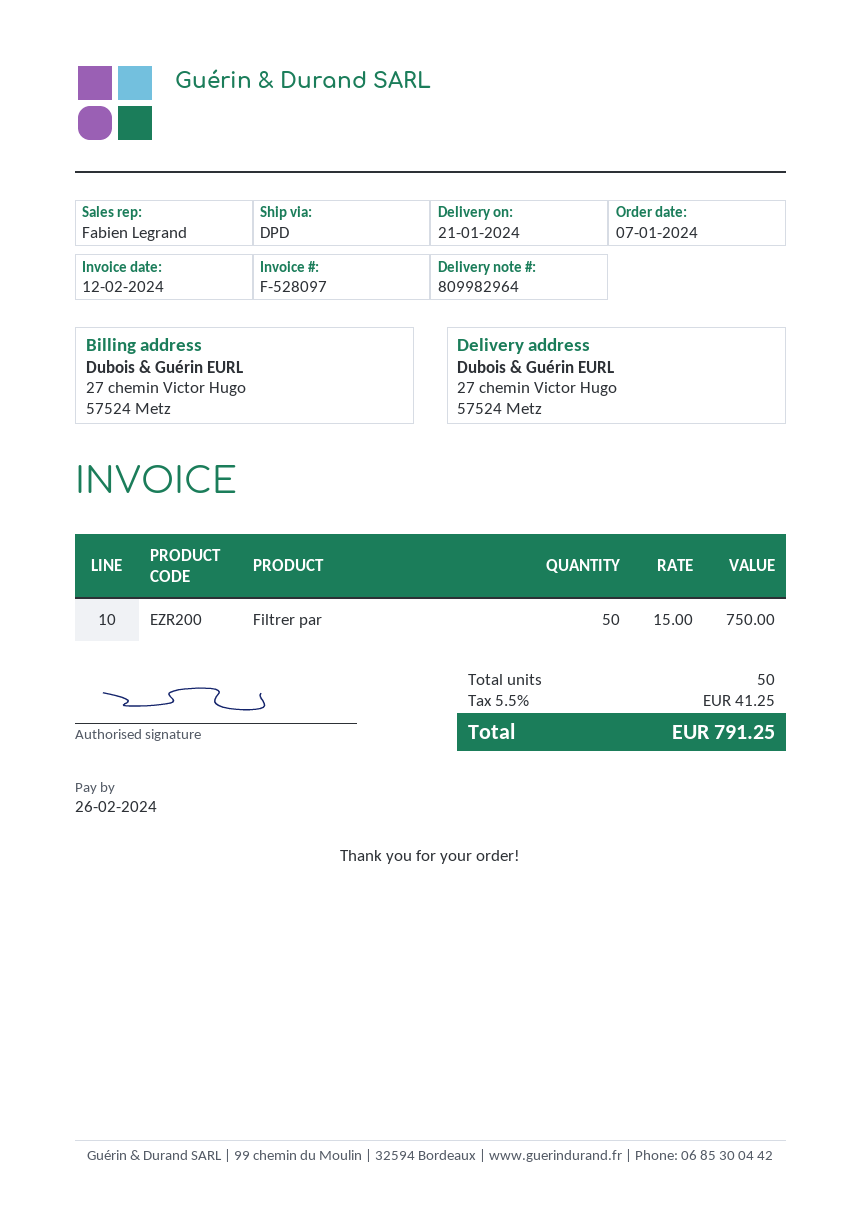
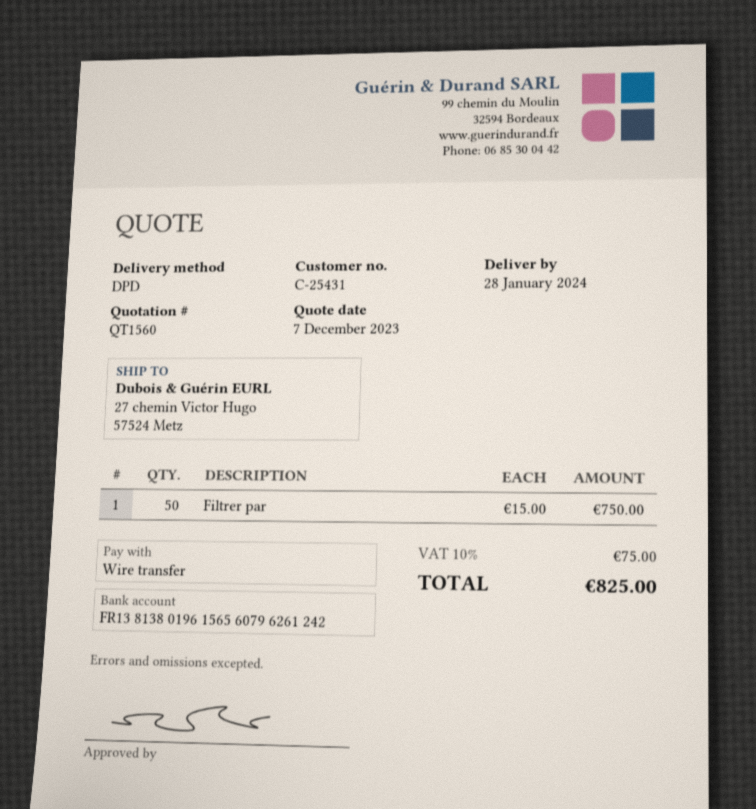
delivery date: 2024-01-21 -> 2024-01-28
tax: 5.5% = 41.25 -> 10% = 75.00
total: 791.25 -> 825.00

